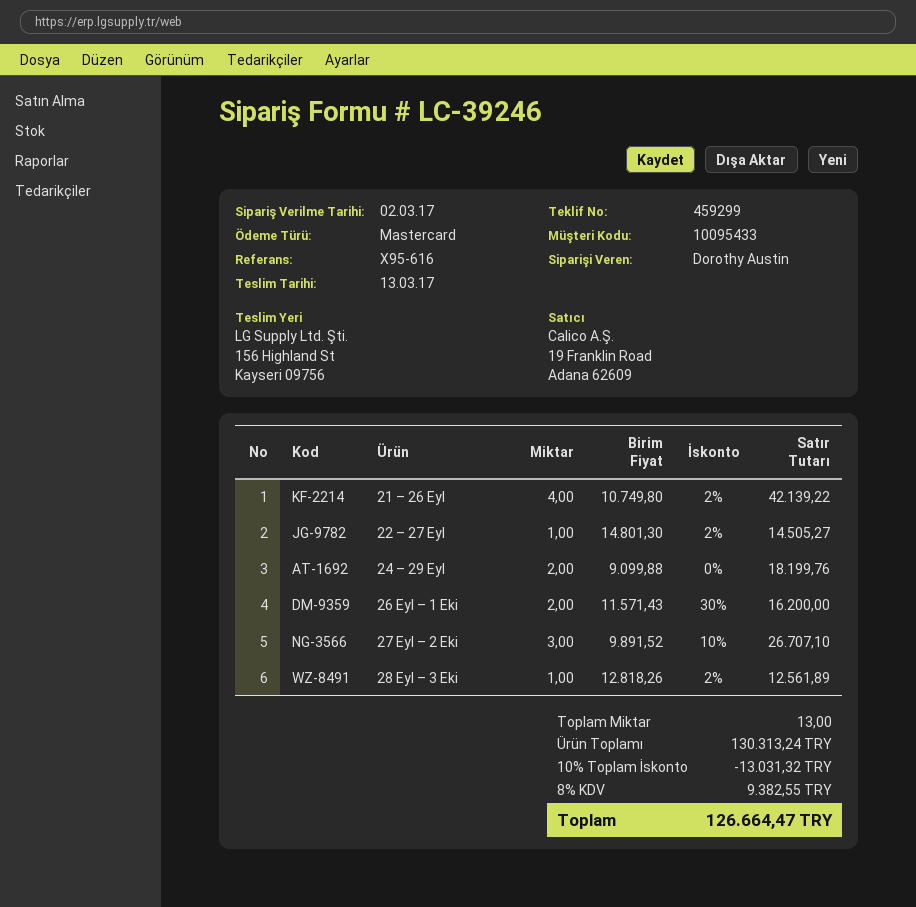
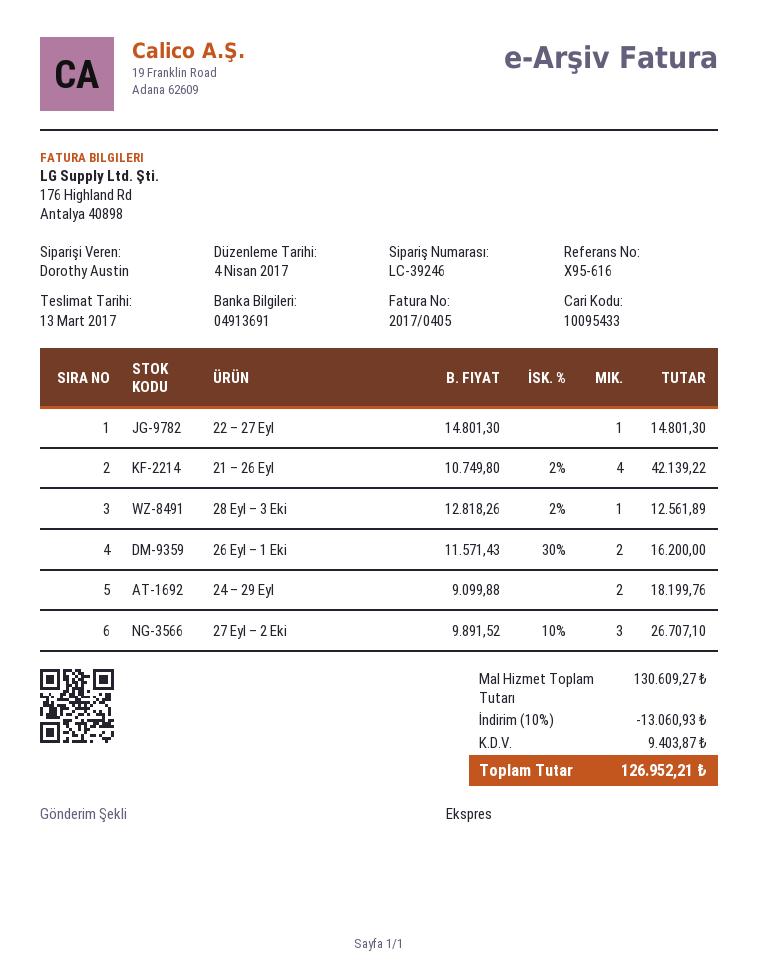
22 – 27 Eyl: 1 x 14801.30 - 2% = 14505.27 -> 1 x 14801.30 = 14801.30
subtotal: 130313.24 -> 130609.27
discount: 10% = 13031.32 -> 10% = 13060.93
tax: 9382.55 -> 9403.87
total: 126664.47 -> 126952.21

